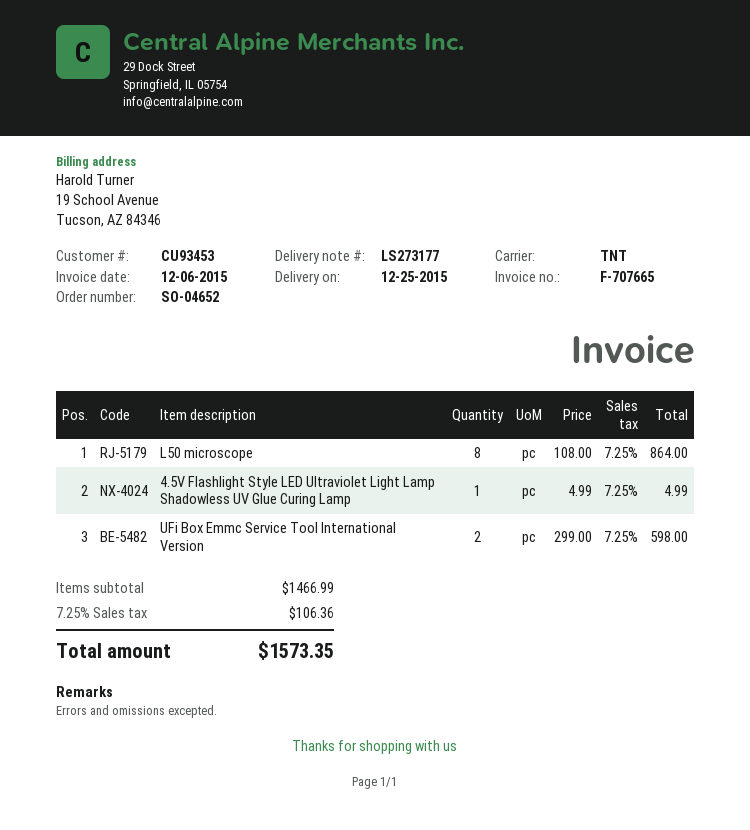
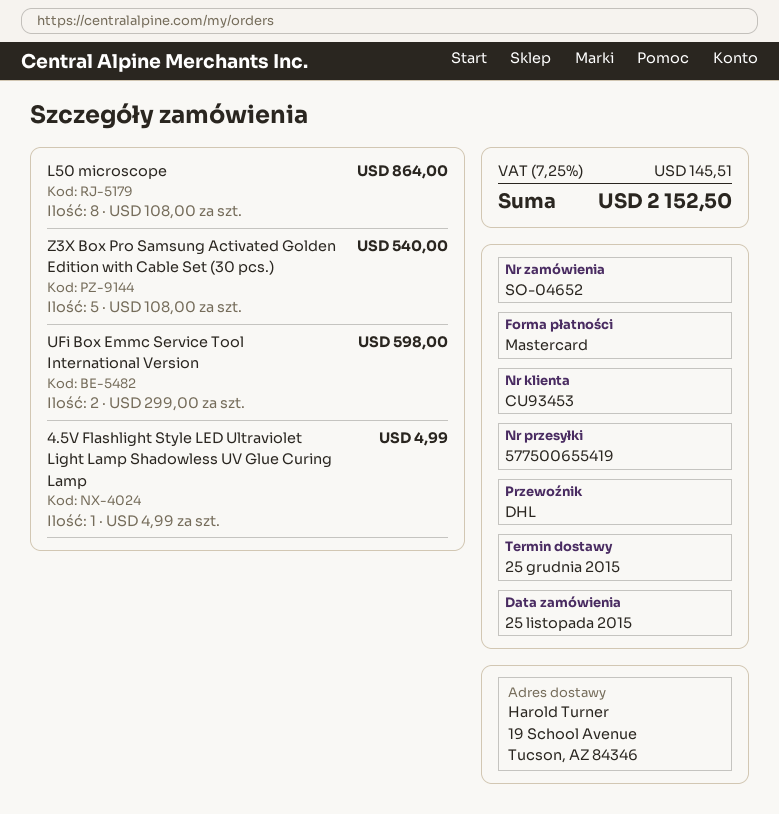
shipping method: TNT -> DHL
Z3X Box Pro Samsung Activated Golden Edition with Cable Set (30 pcs.): none -> 5 x 108.00 = 540.00
tax: 7.25% = 106.36 -> 7.25% = 145.51
total: 1573.35 -> 2152.50

